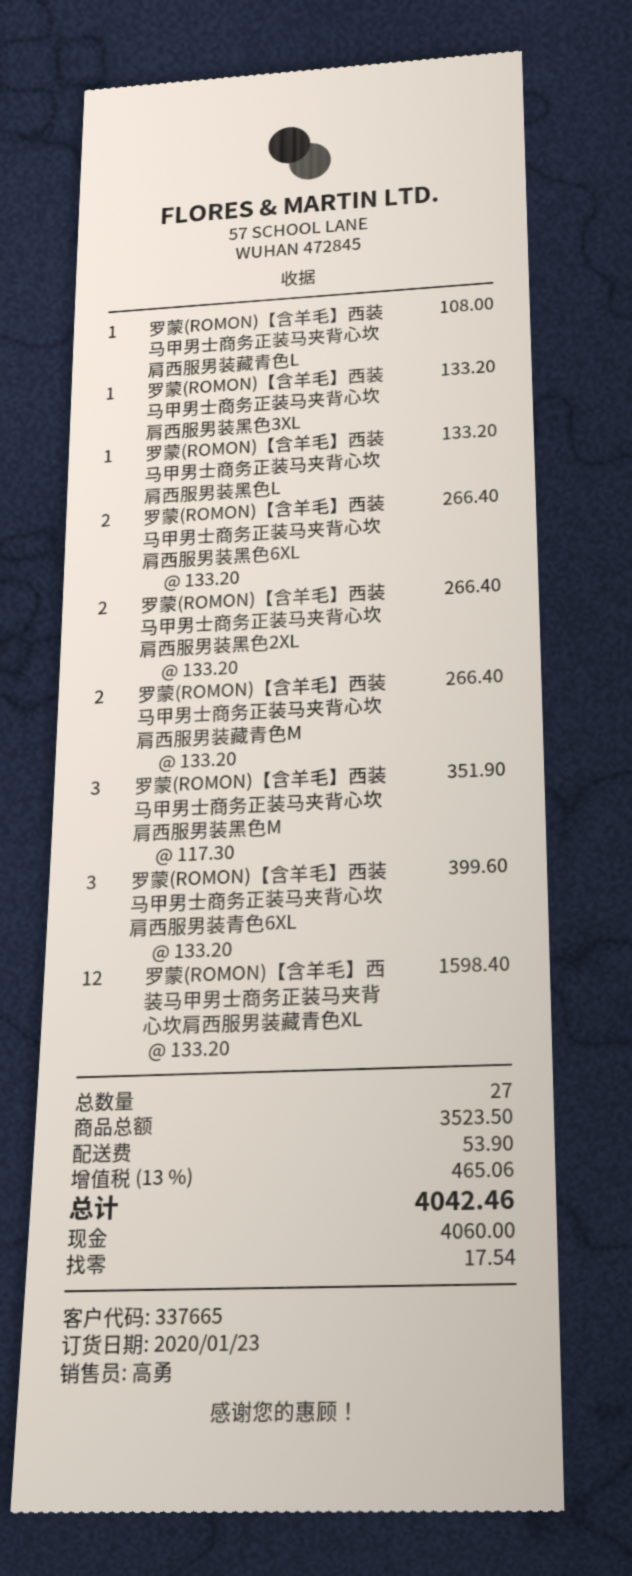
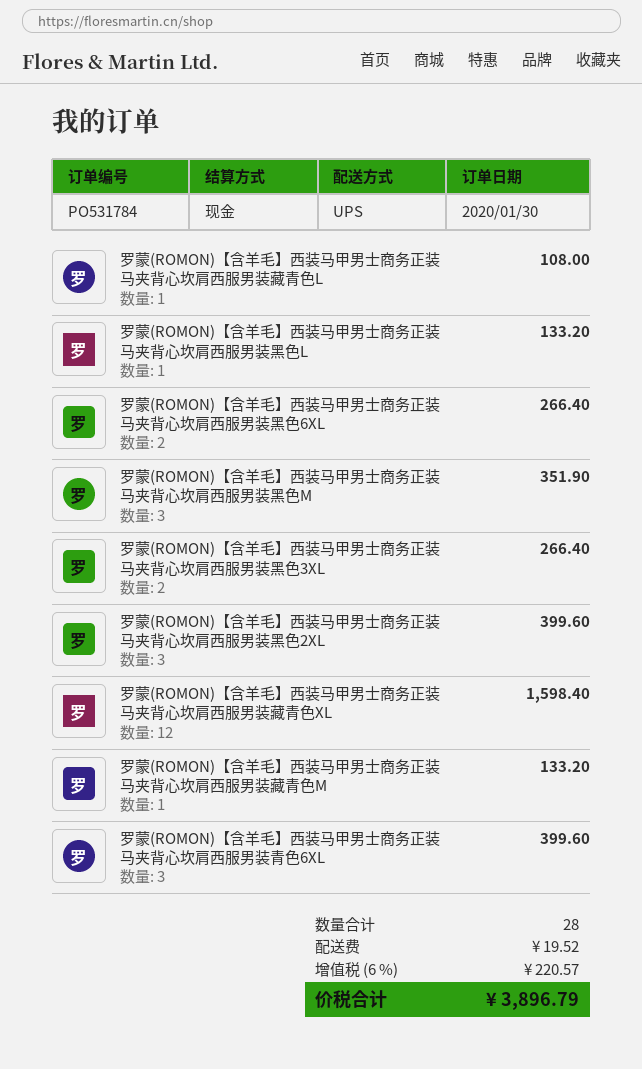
order date: 2020-01-23 -> 2020-01-30
罗蒙(ROMON)【含羊毛】西装马甲男士商务正装马夹背心坎肩西服男装黑色3XL: 1 for 133.20 -> 2 for 266.40
罗蒙(ROMON)【含羊毛】西装马甲男士商务正装马夹背心坎肩西服男装黑色2XL: 2 for 266.40 -> 3 for 399.60
罗蒙(ROMON)【含羊毛】西装马甲男士商务正装马夹背心坎肩西服男装藏青色M: 2 for 266.40 -> 1 for 133.20
total quantity: 27 -> 28
shipping: 53.90 -> 19.52
tax: 13% = 465.06 -> 6% = 220.57
total: 4042.46 -> 3896.79

